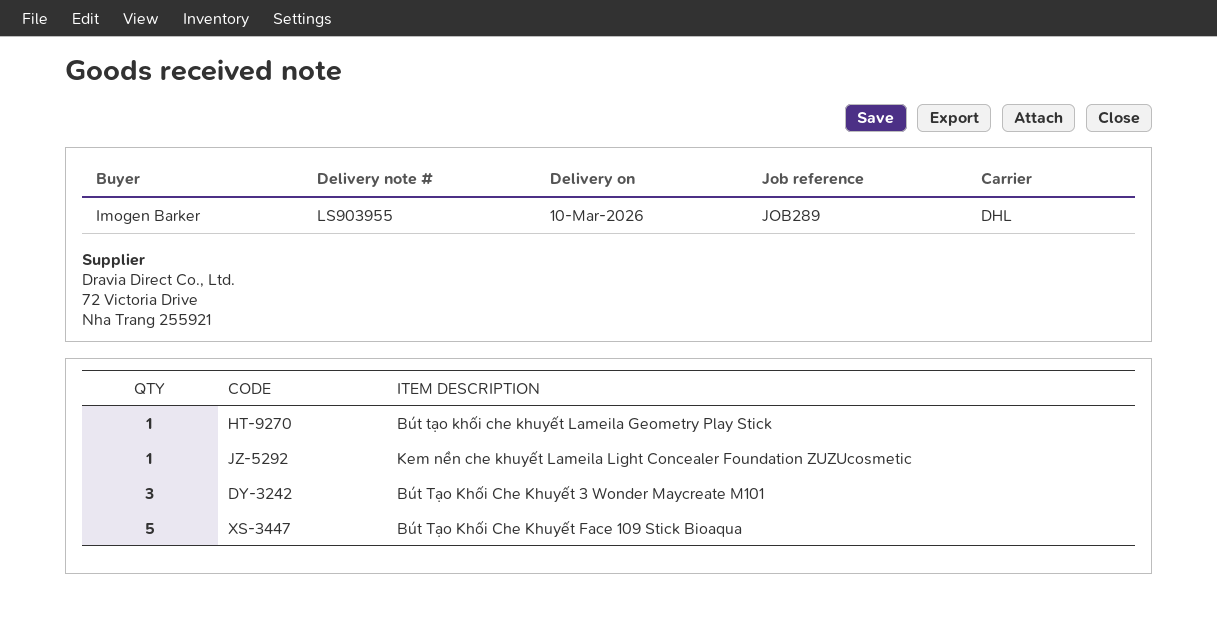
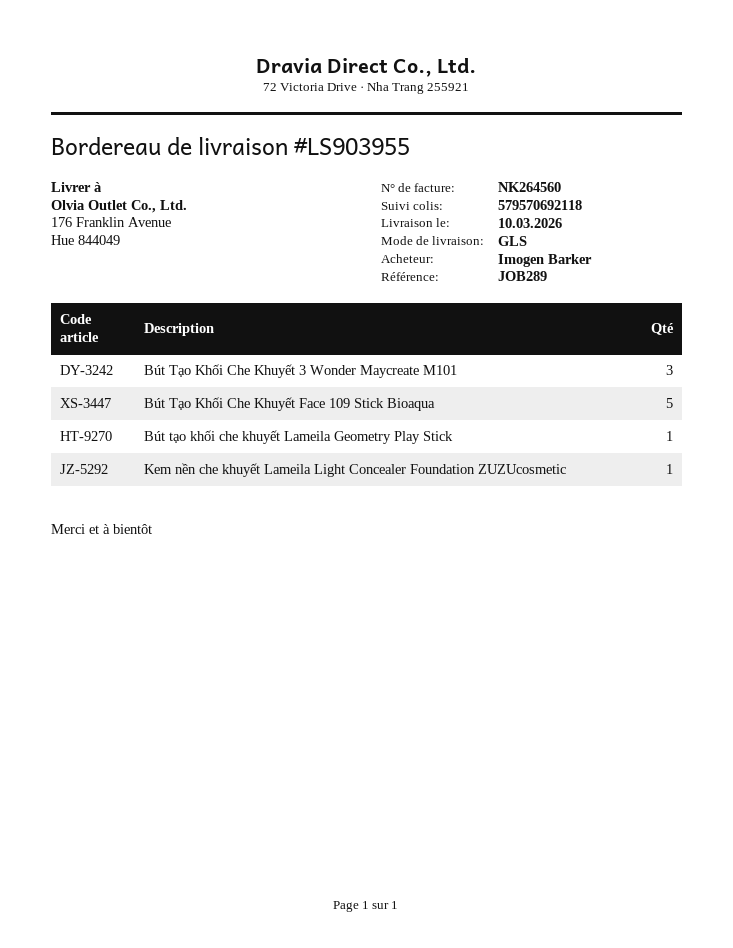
shipping method: DHL -> GLS

